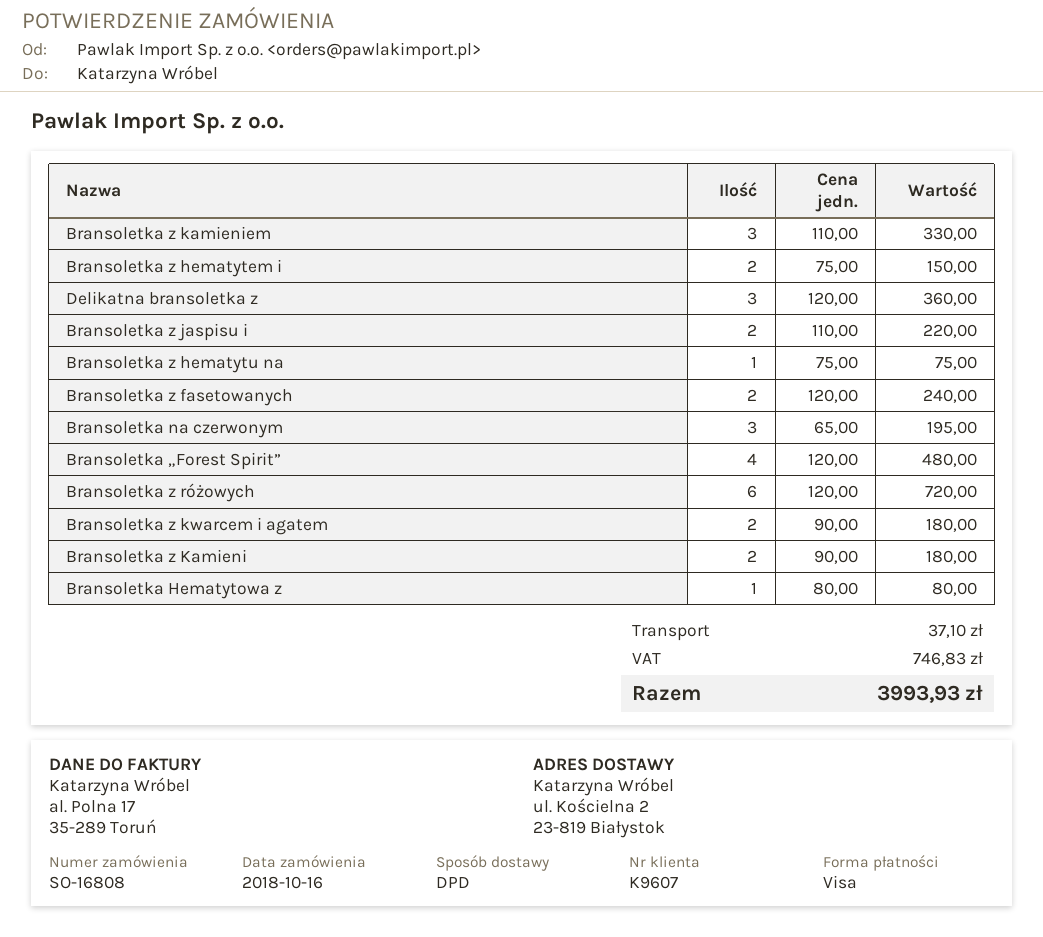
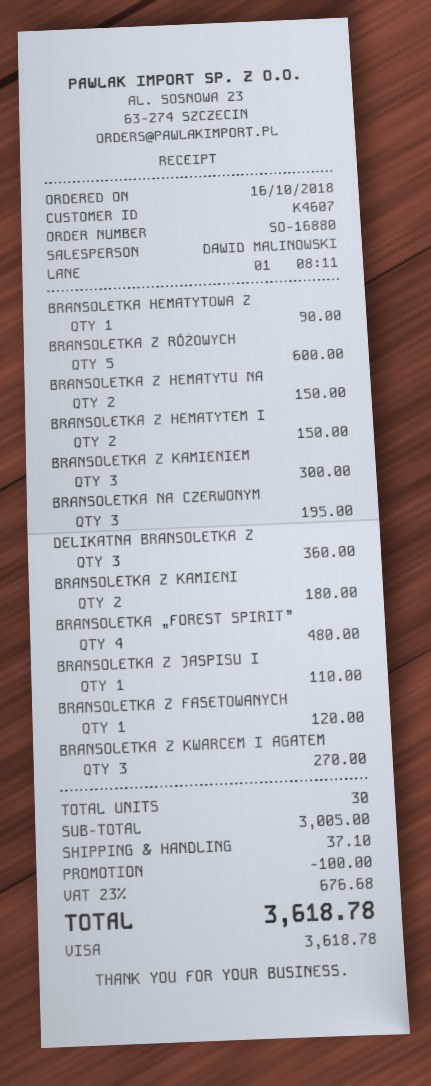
order number: SO-16808 -> SO-16880
customer number: K9607 -> K4607
Bransoletka z kamieniem: 3 for 330.00 -> 3 for 300.00
Bransoletka z jaspisu i: 2 for 220.00 -> 1 for 110.00
Bransoletka z hematytu na: 1 for 75.00 -> 2 for 150.00
Bransoletka z fasetowanych: 2 for 240.00 -> 1 for 120.00
Bransoletka z różowych: 6 for 720.00 -> 5 for 600.00
Bransoletka z kwarcem i agatem: 2 for 180.00 -> 3 for 270.00
Bransoletka Hematytowa z: 1 for 80.00 -> 1 for 90.00
discount: none -> 100.00
tax: 746.83 -> 676.68
total: 3993.93 -> 3618.78

